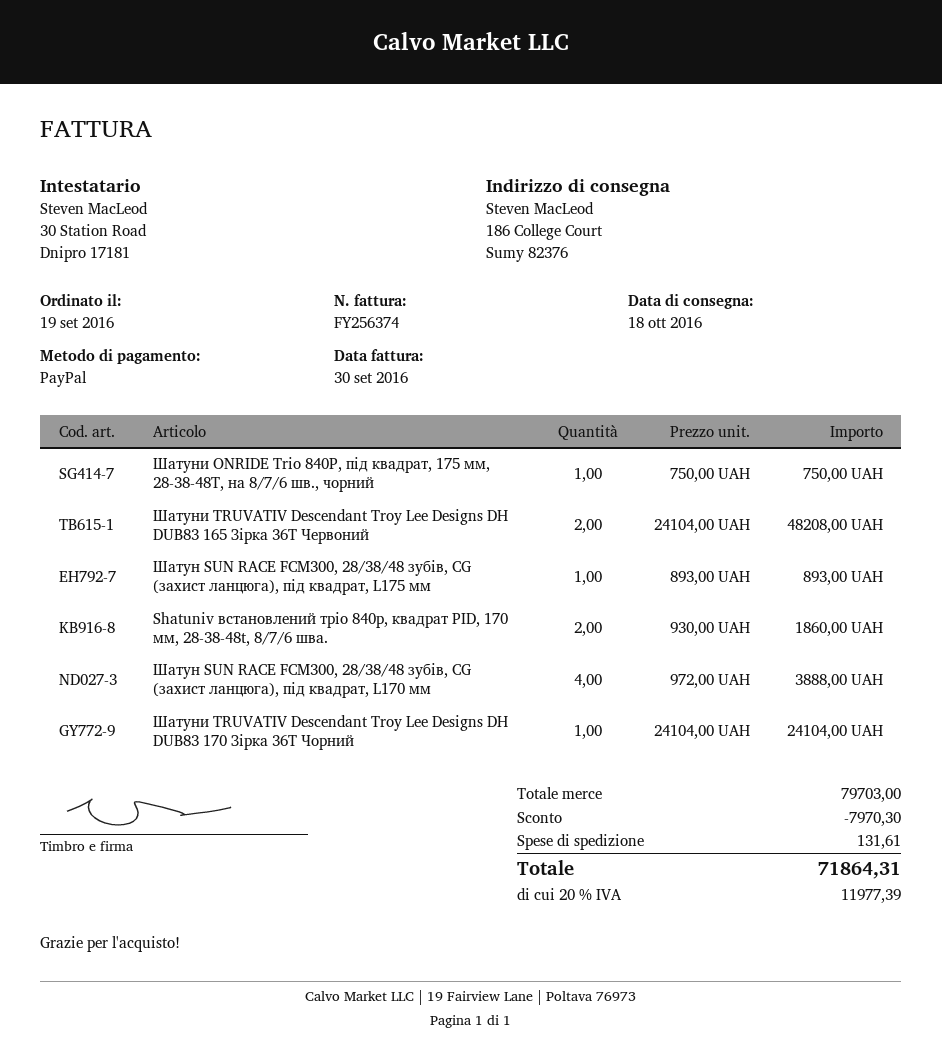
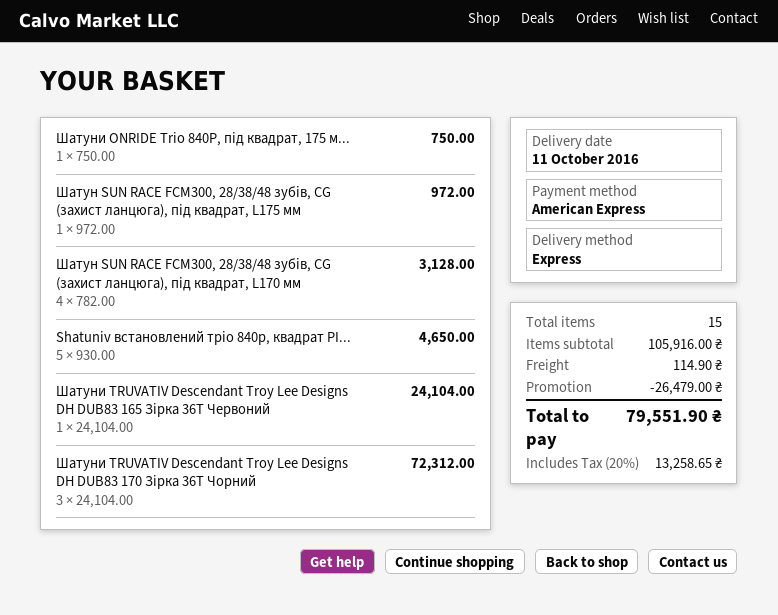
delivery date: 2016-10-18 -> 2016-10-11
payment method: PayPal -> American Express
Шатуни TRUVATIV Descendant Troy Lee Designs DH DUB83 165 Зірка 36Т Червоний: 2 x 24104.00 = 48208.00 -> 1 x 24104.00 = 24104.00
Шатун SUN RACE FCM300, 28/38/48 зубів, CG (захист ланцюга), під квадрат, L175 мм: 1 x 893.00 = 893.00 -> 1 x 972.00 = 972.00
Shatuniv встановлений тріо 840p, квадрат PID, 170 мм, 28-38-48t, 8/7/6 шва.: 2 x 930.00 = 1860.00 -> 5 x 930.00 = 4650.00
Шатун SUN RACE FCM300, 28/38/48 зубів, CG (захист ланцюга), під квадрат, L170 мм: 4 x 972.00 = 3888.00 -> 4 x 782.00 = 3128.00
Шатуни TRUVATIV Descendant Troy Lee Designs DH DUB83 170 Зірка 36Т Чорний: 1 x 24104.00 = 24104.00 -> 3 x 24104.00 = 72312.00
subtotal: 79703.00 -> 105916.00
discount: 7970.30 -> 26479.00
shipping: 131.61 -> 114.90
tax: 20% = 11977.39 -> 20% = 13258.65
total: 71864.31 -> 79551.90

